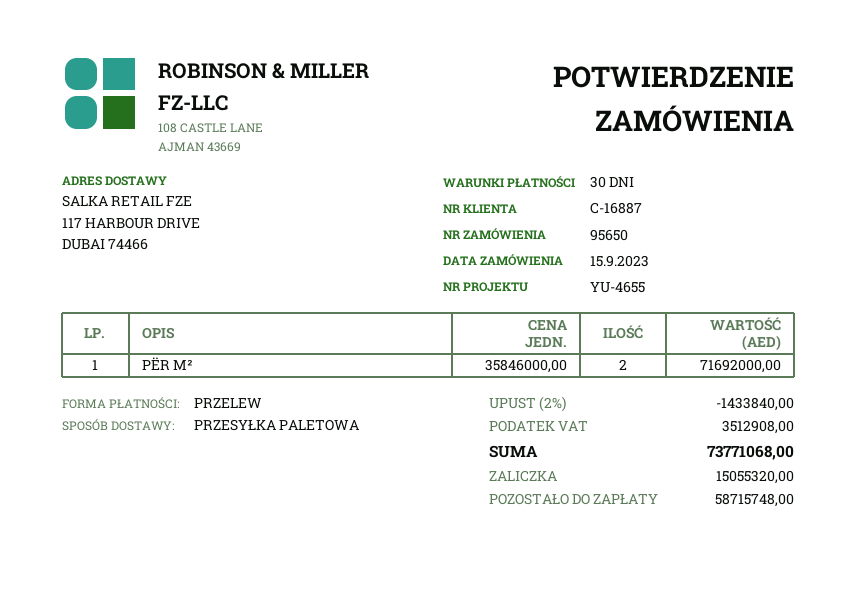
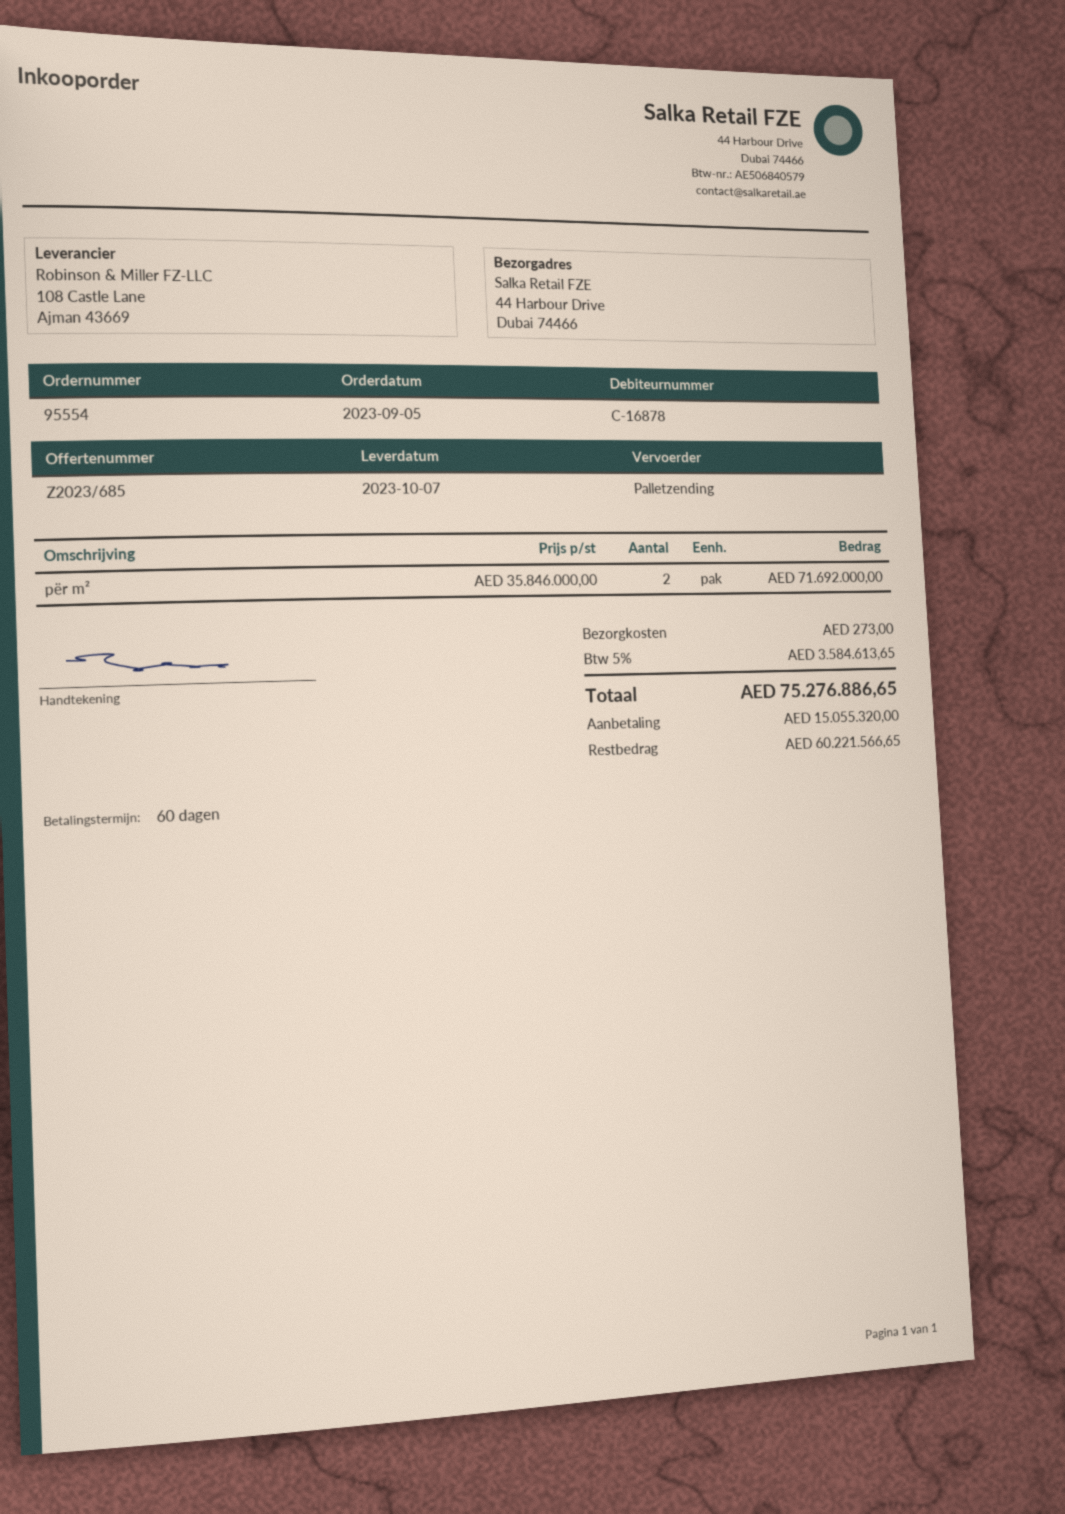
order number: 95650 -> 95554
order date: 2023-09-15 -> 2023-09-05
payment terms: 30 days -> 60 days
customer number: C-16887 -> C-16878
ship to: 117 HARBOUR DRIVE, DUBAI 74466 -> 44 Harbour Drive, Dubai 74466
discount: 2% = 1433840.00 -> none
shipping: none -> 273.00
tax: 3512908.00 -> 3584613.65
total: 73771068.00 -> 75276886.65
balance: 58715748.00 -> 60221566.65

